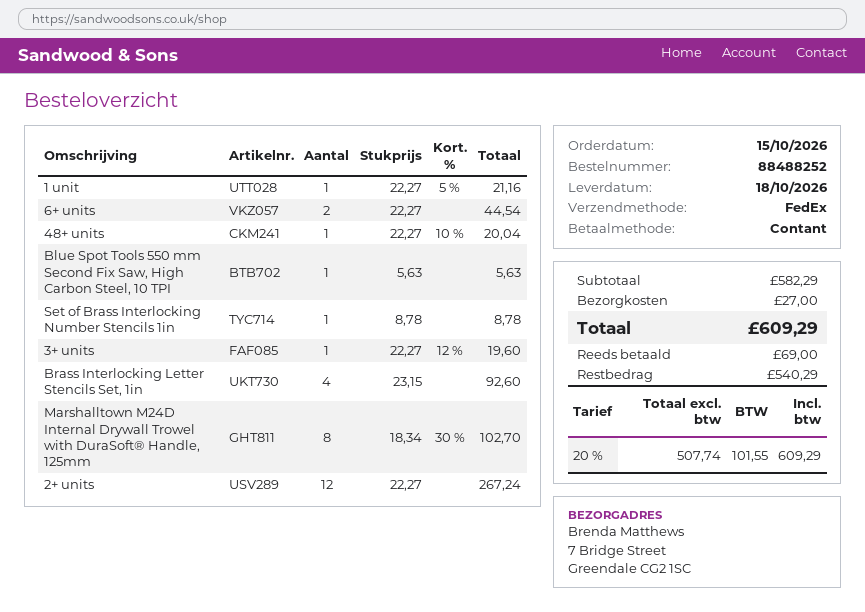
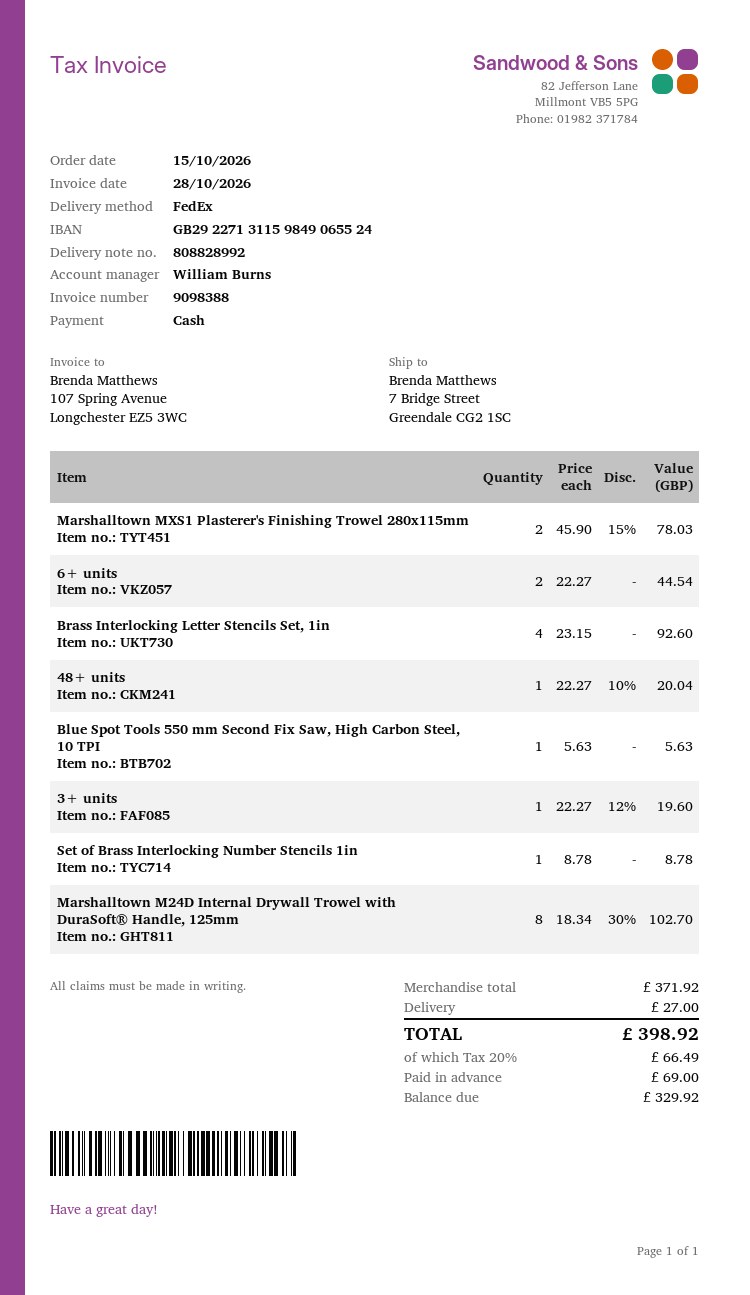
1 unit: 1 x 22.27 - 5% = 21.16 -> none
2+ units: 12 x 22.27 = 267.24 -> none
Marshalltown MXS1 Plasterer's Finishing Trowel 280x115mm: none -> 2 x 45.90 - 15% = 78.03
subtotal: 582.29 -> 371.92
tax: 20% = 101.55 -> 20% = 66.49
total: 609.29 -> 398.92
balance: 540.29 -> 329.92

